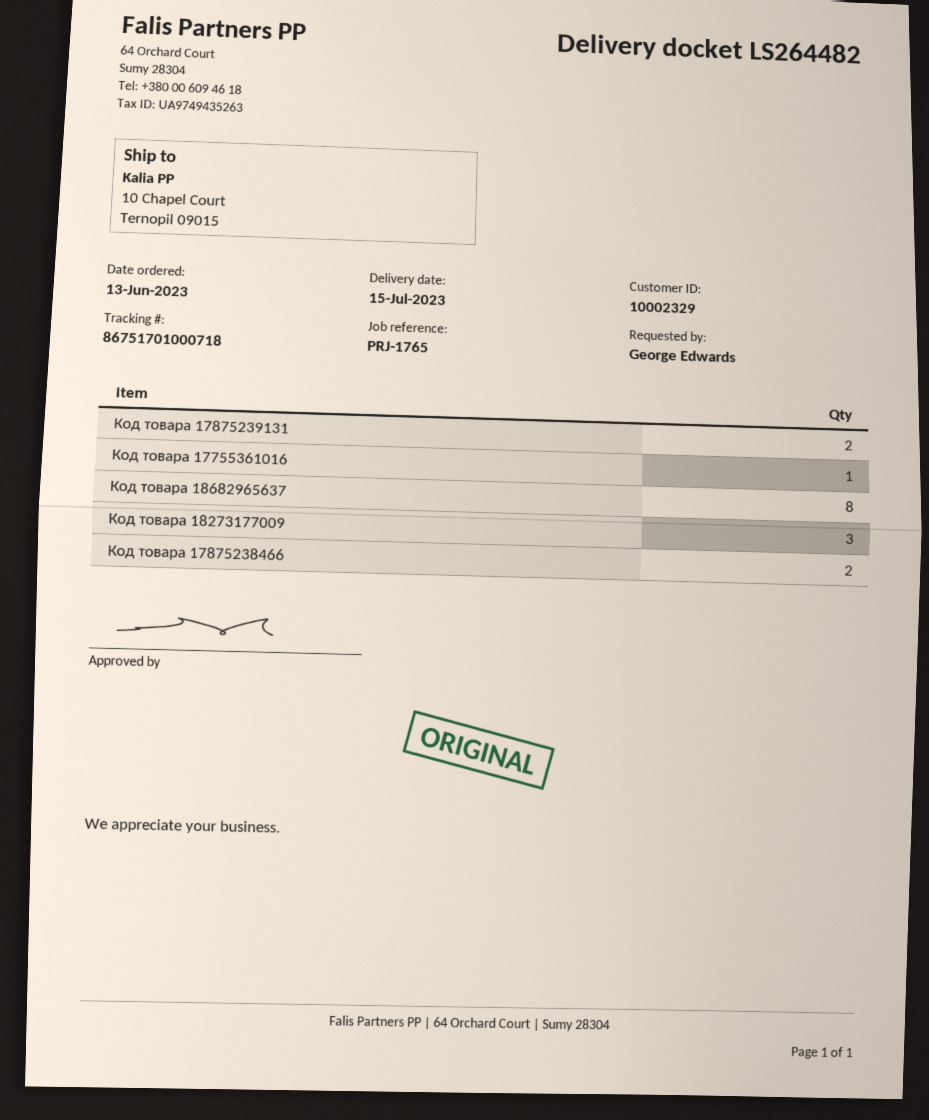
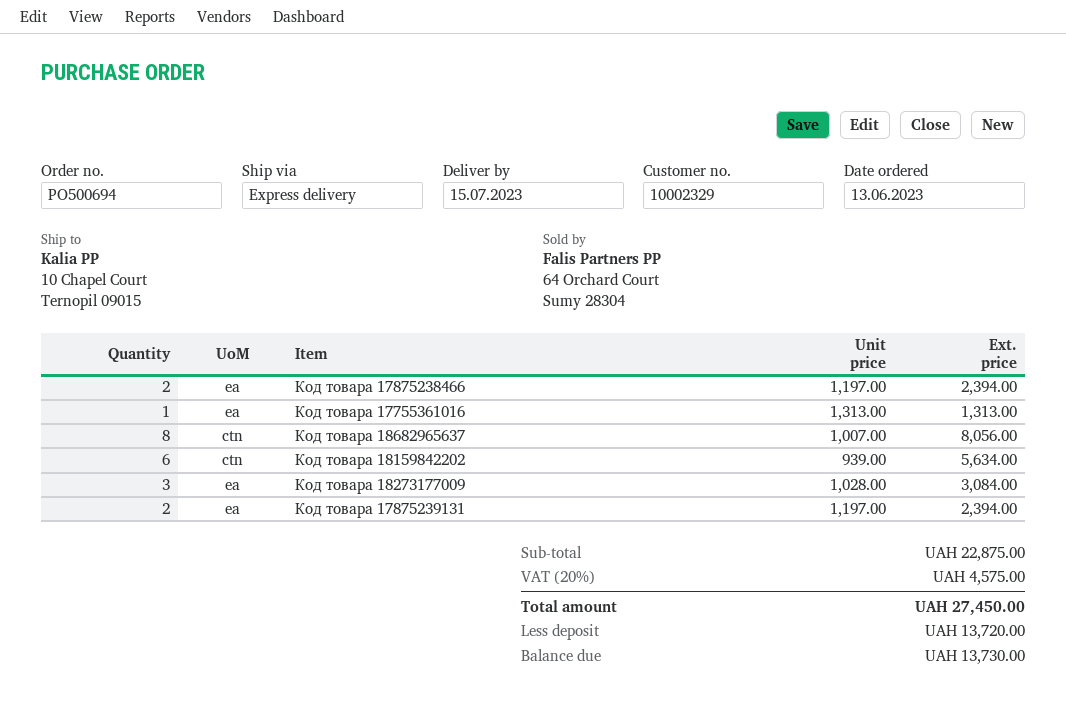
Код товара 18159842202: none -> 6

